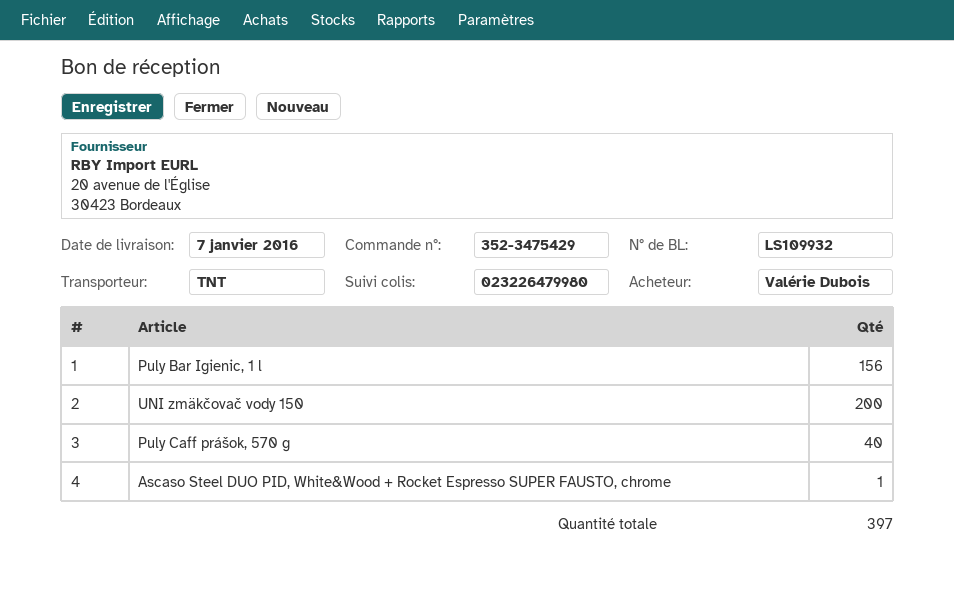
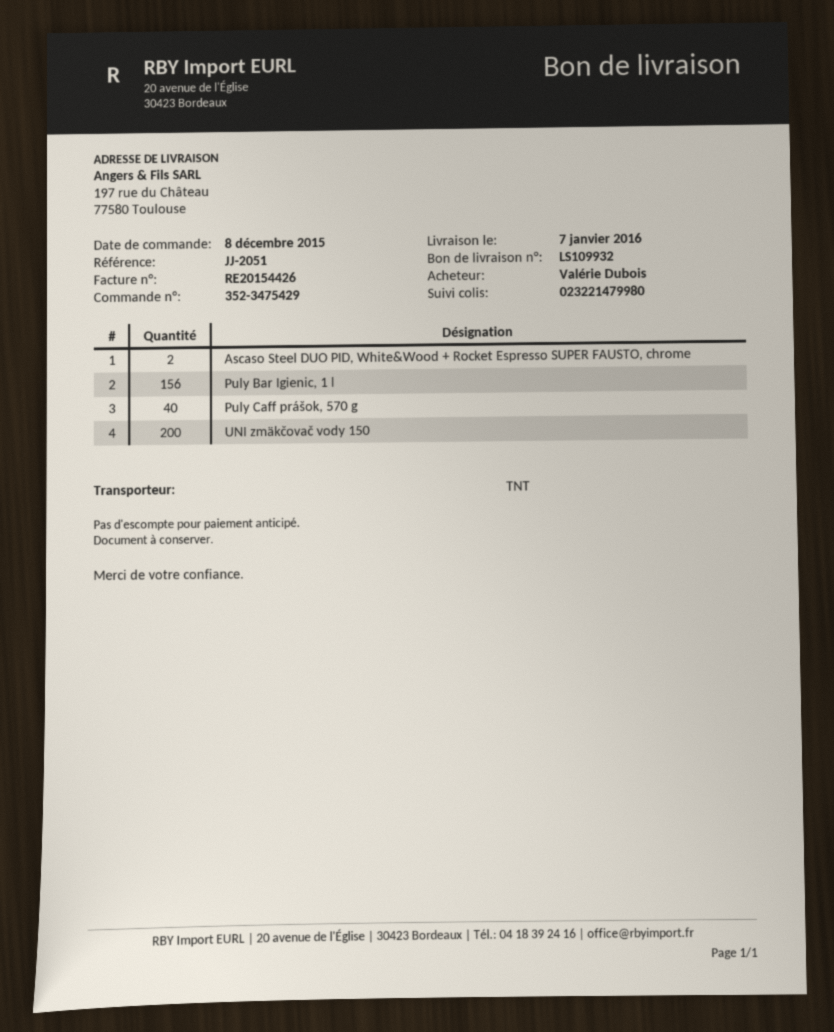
tracking number: 023226479980 -> 023221479980
Ascaso Steel DUO PID, White&Wood + Rocket Espresso SUPER FAUSTO, chrome: 1 -> 2

